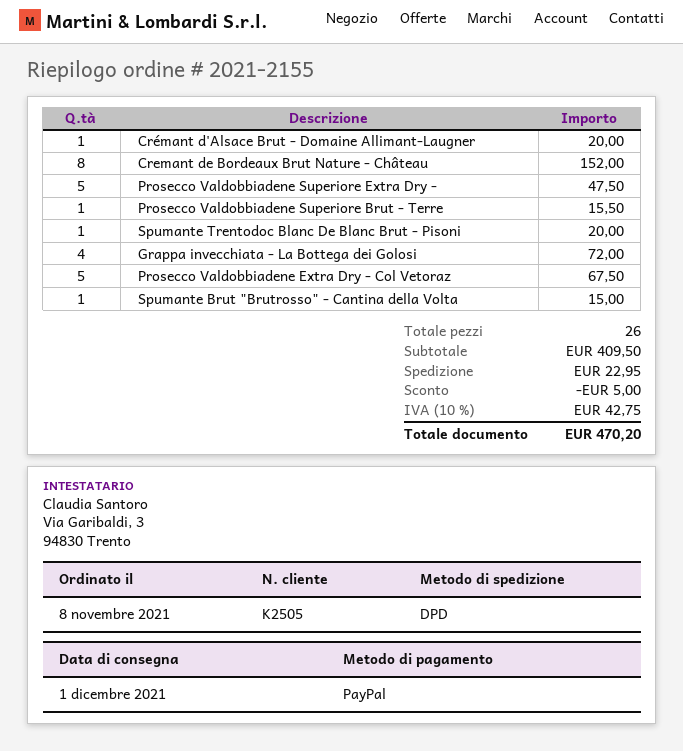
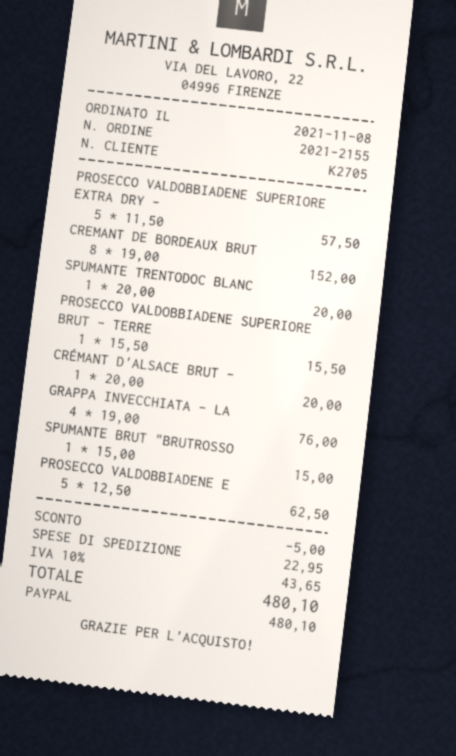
customer number: K2505 -> K2705
Prosecco Valdobbiadene Superiore Extra Dry -: 5 for 47.50 -> 5 for 57.50
Grappa invecchiata - La Bottega dei Golosi: 4 for 72.00 -> 4 for 76.00
Prosecco Valdobbiadene Extra Dry - Col Vetoraz: 5 for 67.50 -> 5 for 62.50
tax: 10% = 42.75 -> 10% = 43.65
total: 470.20 -> 480.10

